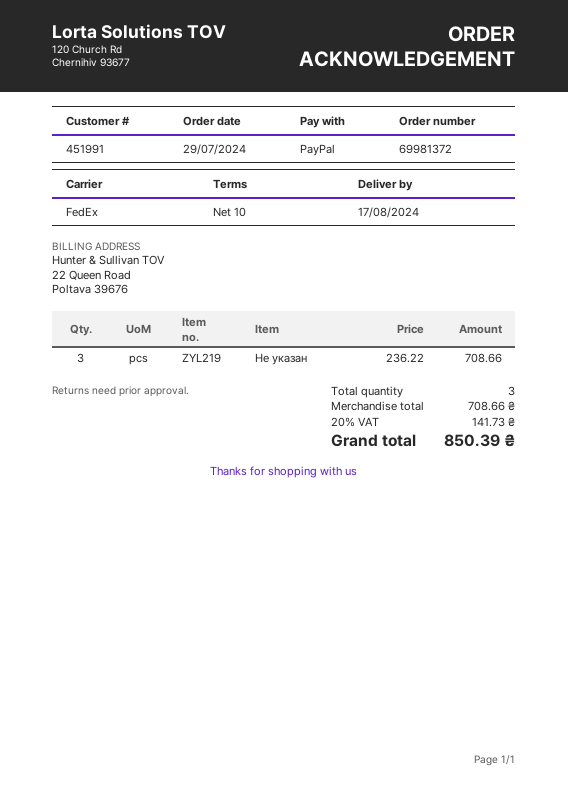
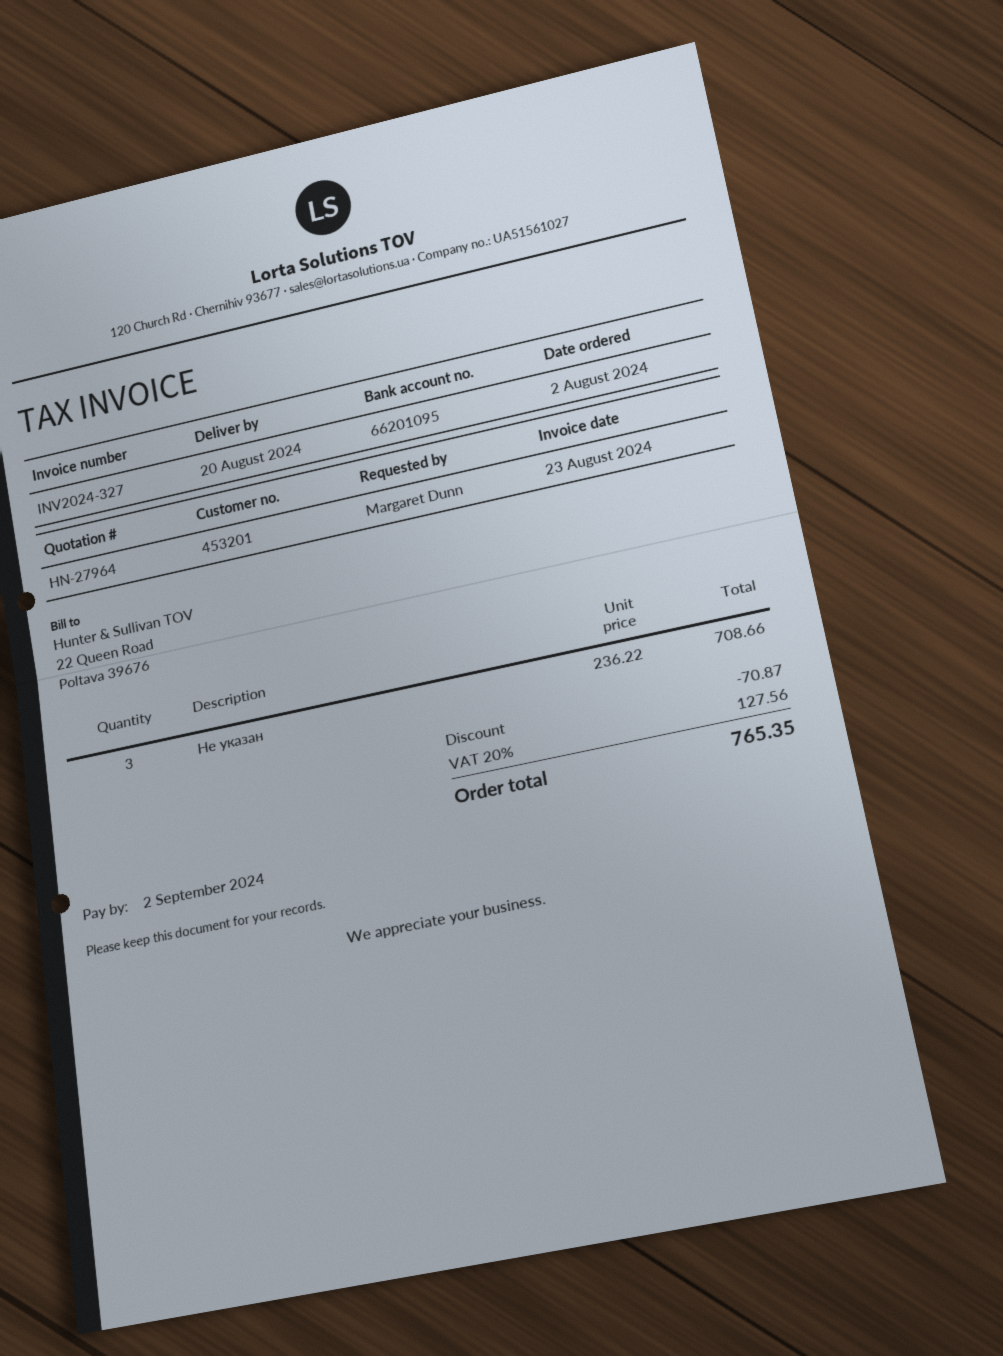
order date: 2024-07-29 -> 2024-08-02
delivery date: 2024-08-17 -> 2024-08-20
customer number: 451991 -> 453201
discount: none -> 70.87
tax: 20% = 141.73 -> 20% = 127.56
total: 850.39 -> 765.35

